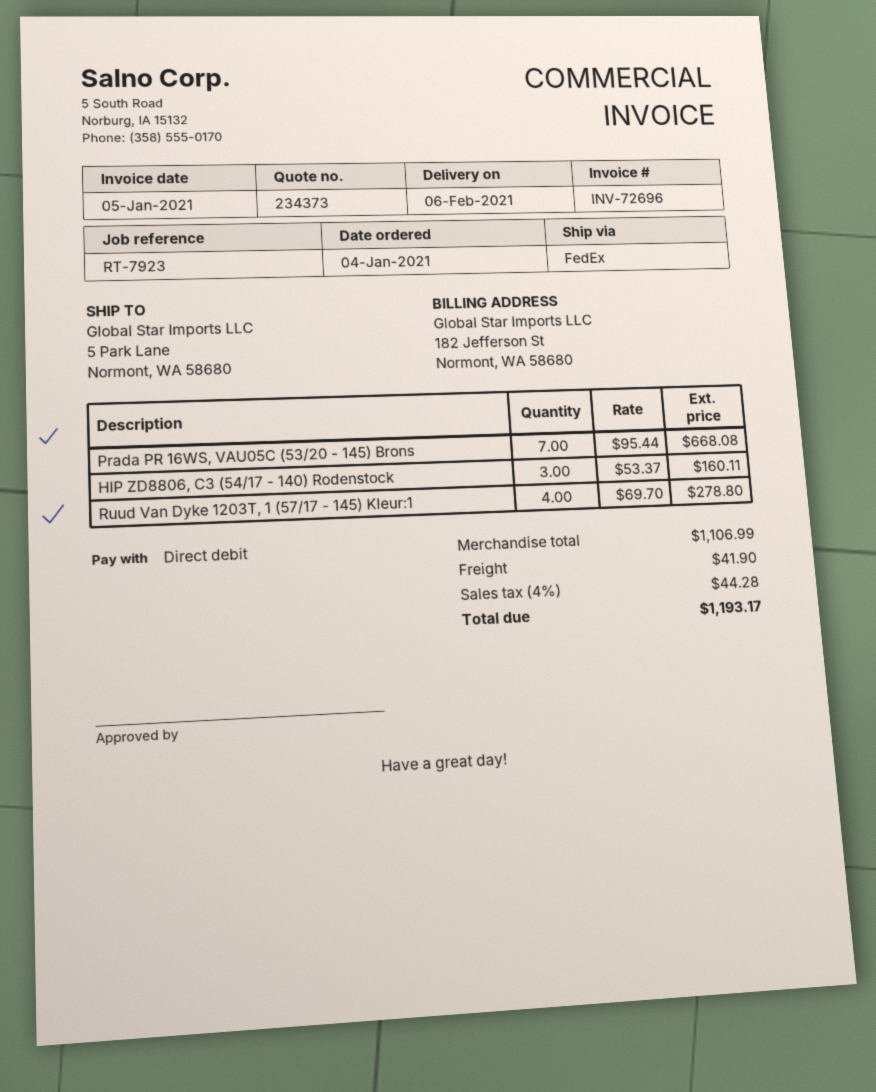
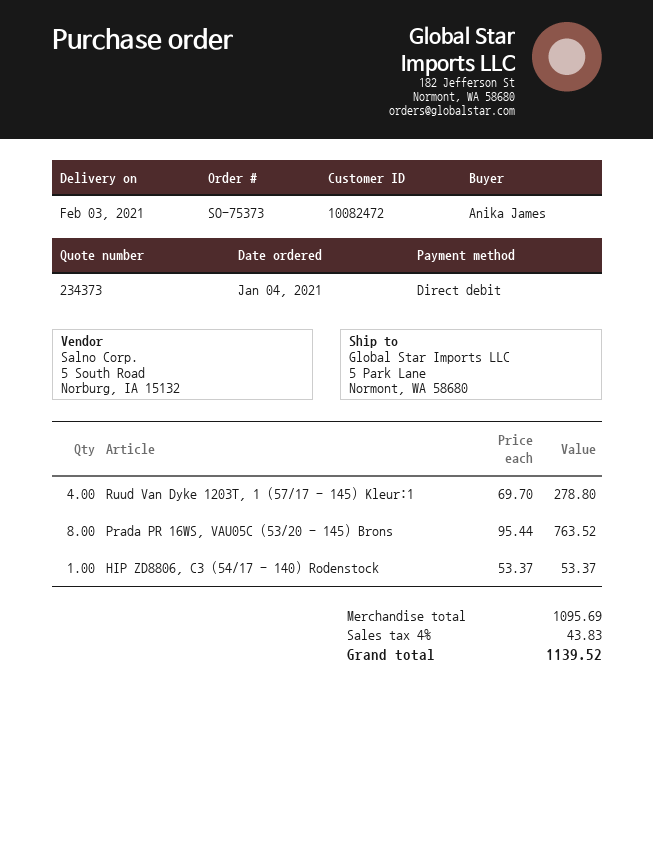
delivery date: 2021-02-06 -> 2021-02-03
Prada PR 16WS, VAU05C (53/20 - 145) Brons: 7 x 95.44 = 668.08 -> 8 x 95.44 = 763.52
HIP ZD8806, C3 (54/17 - 140) Rodenstock: 3 x 53.37 = 160.11 -> 1 x 53.37 = 53.37
subtotal: 1106.99 -> 1095.69
shipping: 41.90 -> none
tax: 4% = 44.28 -> 4% = 43.83
total: 1193.17 -> 1139.52

